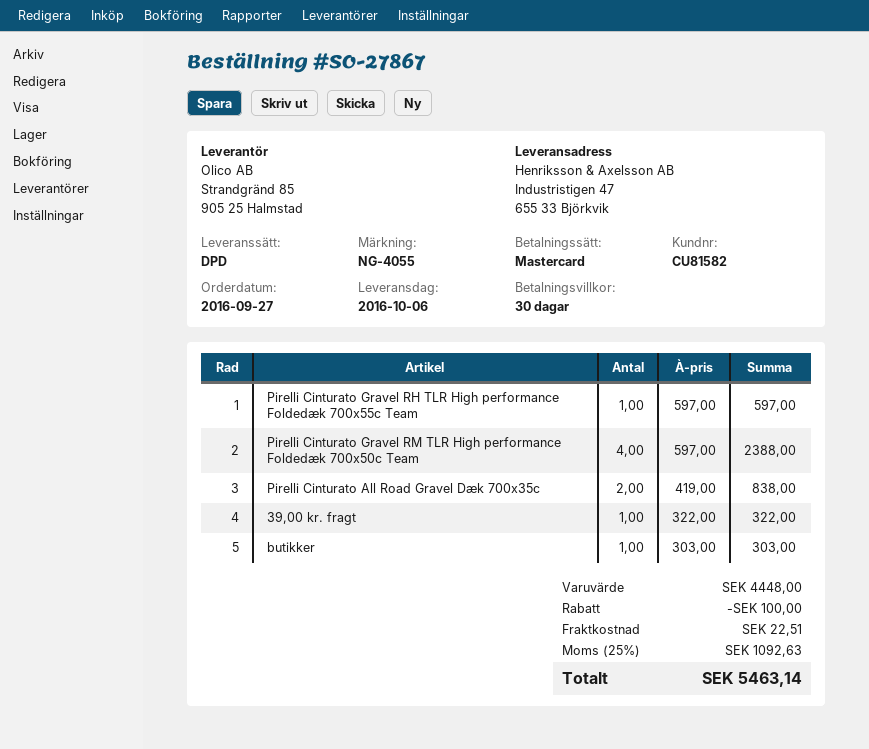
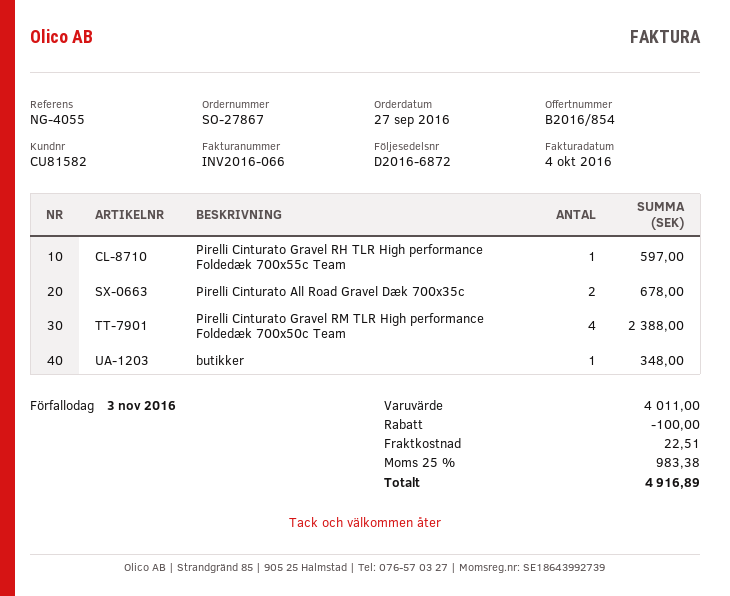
Pirelli Cinturato All Road Gravel Dæk 700x35c: 2 for 838.00 -> 2 for 678.00
39,00 kr. fragt: 1 for 322.00 -> none
butikker: 1 for 303.00 -> 1 for 348.00
subtotal: 4448.00 -> 4011.00
tax: 25% = 1092.63 -> 25% = 983.38
total: 5463.14 -> 4916.89

